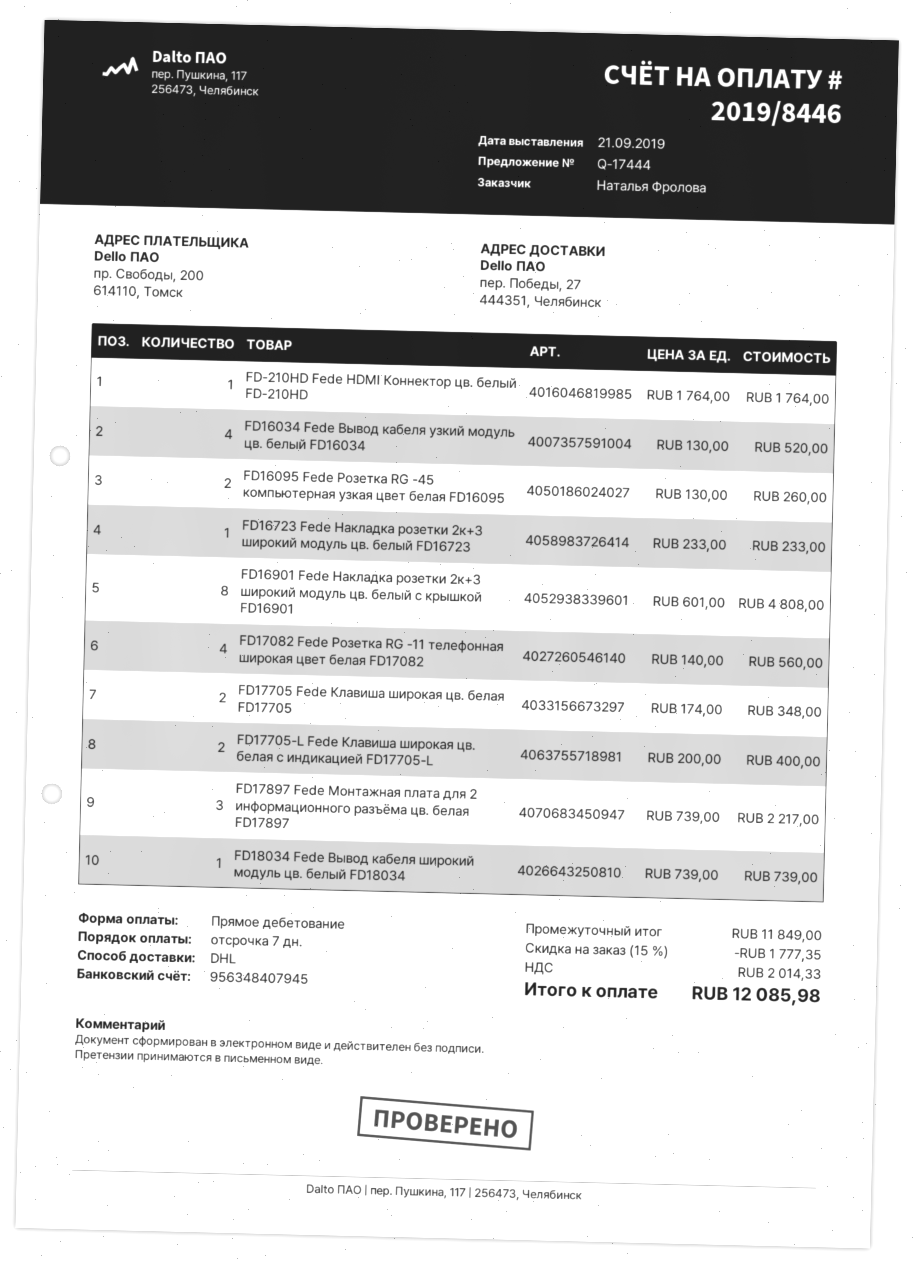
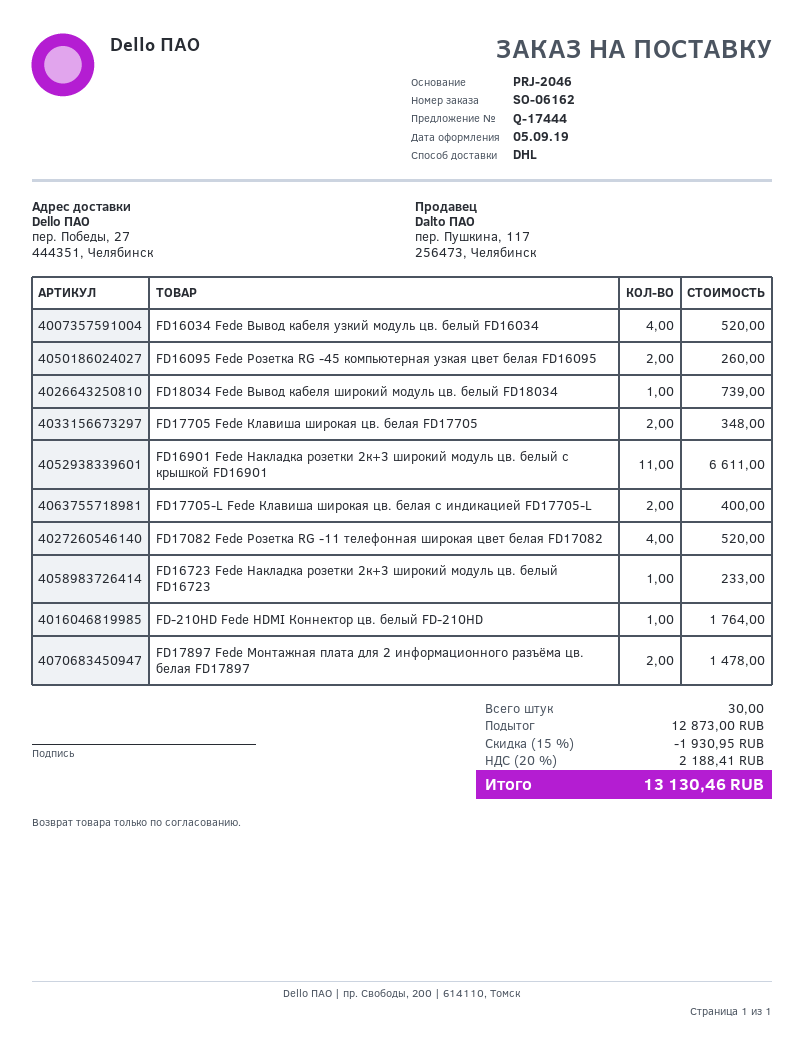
FD16901 Fede Накладка розетки 2к+3 широкий модуль цв. белый с крышкой FD16901: 8 for 4808.00 -> 11 for 6611.00
FD17082 Fede Розетка RG -11 телефонная широкая цвет белая FD17082: 4 for 560.00 -> 4 for 520.00
FD17897 Fede Монтажная плата для 2 информационного разъёма цв. белая FD17897: 3 for 2217.00 -> 2 for 1478.00
subtotal: 11849.00 -> 12873.00
discount: 15% = 1777.35 -> 15% = 1930.95
tax: 2014.33 -> 2188.41
total: 12085.98 -> 13130.46

